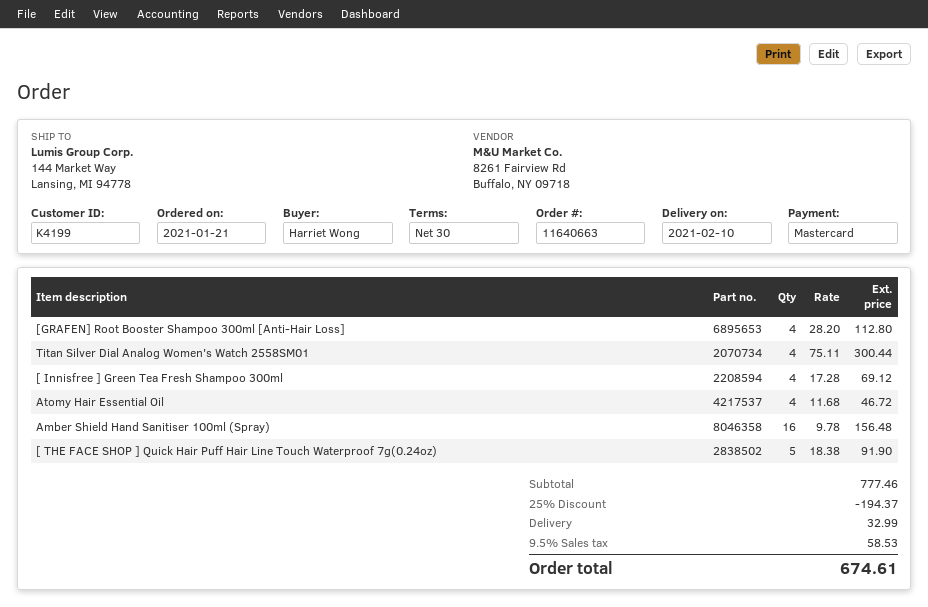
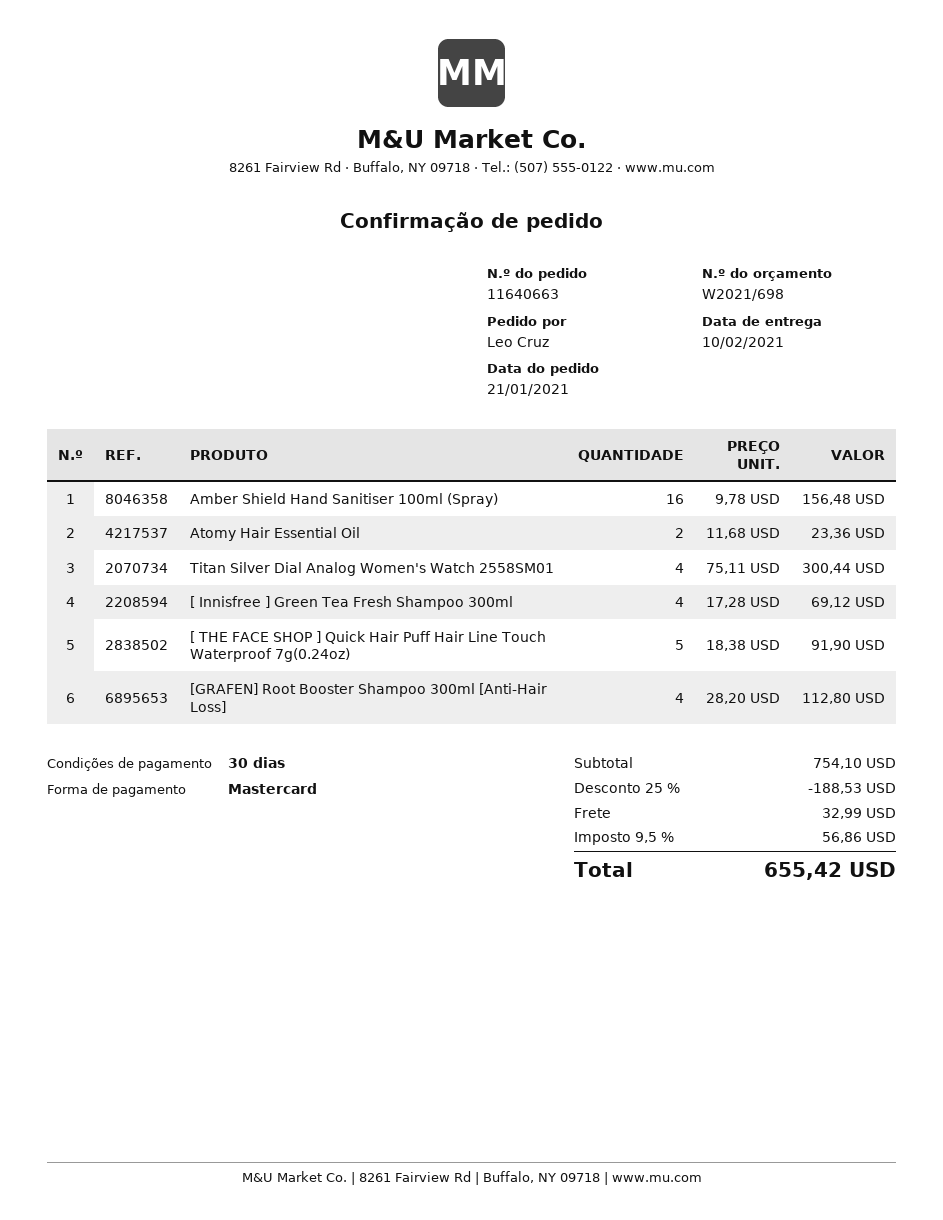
ordered by: Harriet Wong -> Leo Cruz
Atomy Hair Essential Oil: 4 x 11.68 = 46.72 -> 2 x 11.68 = 23.36
subtotal: 777.46 -> 754.10
discount: 25% = 194.37 -> 25% = 188.53
tax: 9.5% = 58.53 -> 9.5% = 56.86
total: 674.61 -> 655.42

